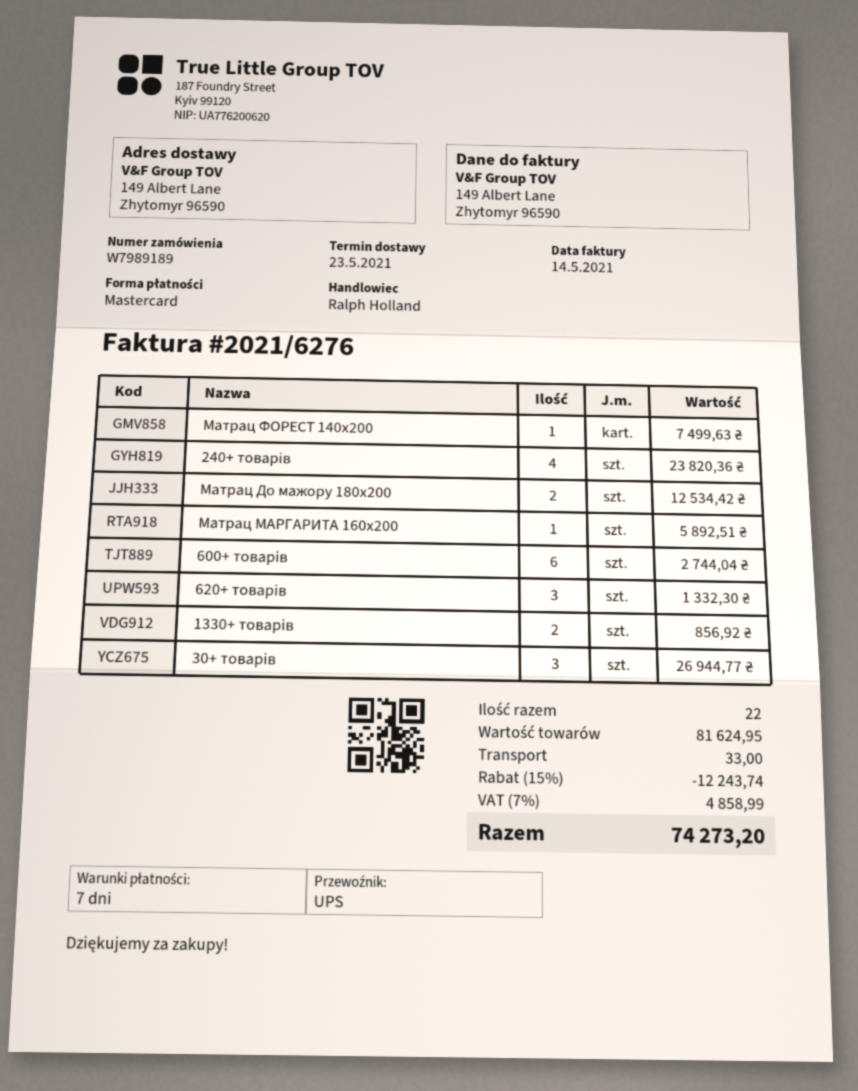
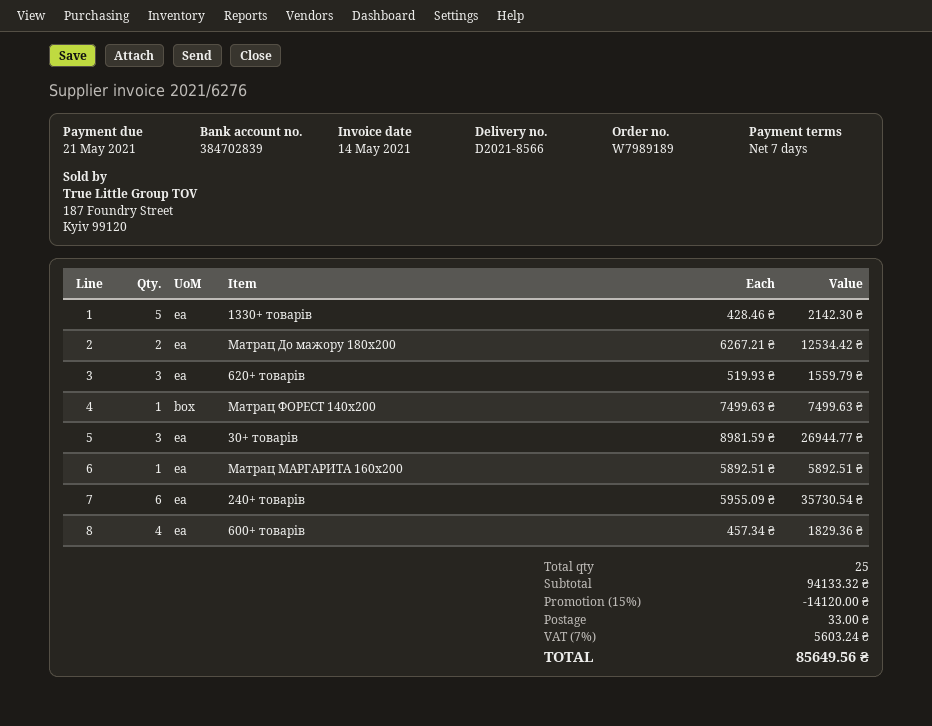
240+ товарів: 4 for 23820.36 -> 6 for 35730.54
600+ товарів: 6 for 2744.04 -> 4 for 1829.36
620+ товарів: 3 for 1332.30 -> 3 for 1559.79
1330+ товарів: 2 for 856.92 -> 5 for 2142.30
total quantity: 22 -> 25
subtotal: 81624.95 -> 94133.32
discount: 15% = 12243.74 -> 15% = 14120.00
tax: 7% = 4858.99 -> 7% = 5603.24
total: 74273.20 -> 85649.56

